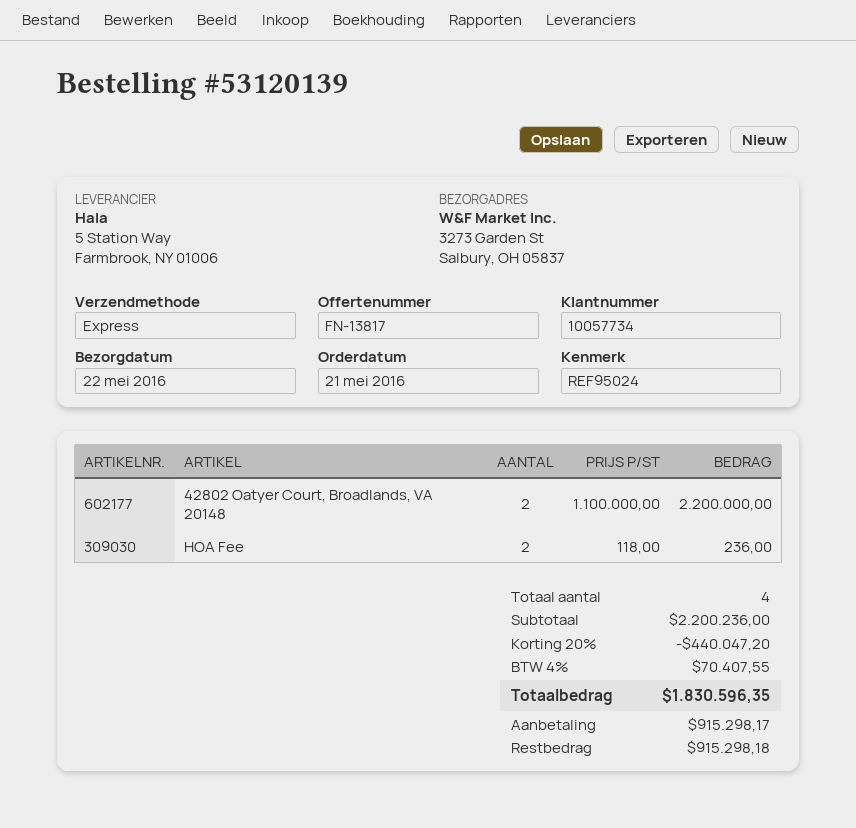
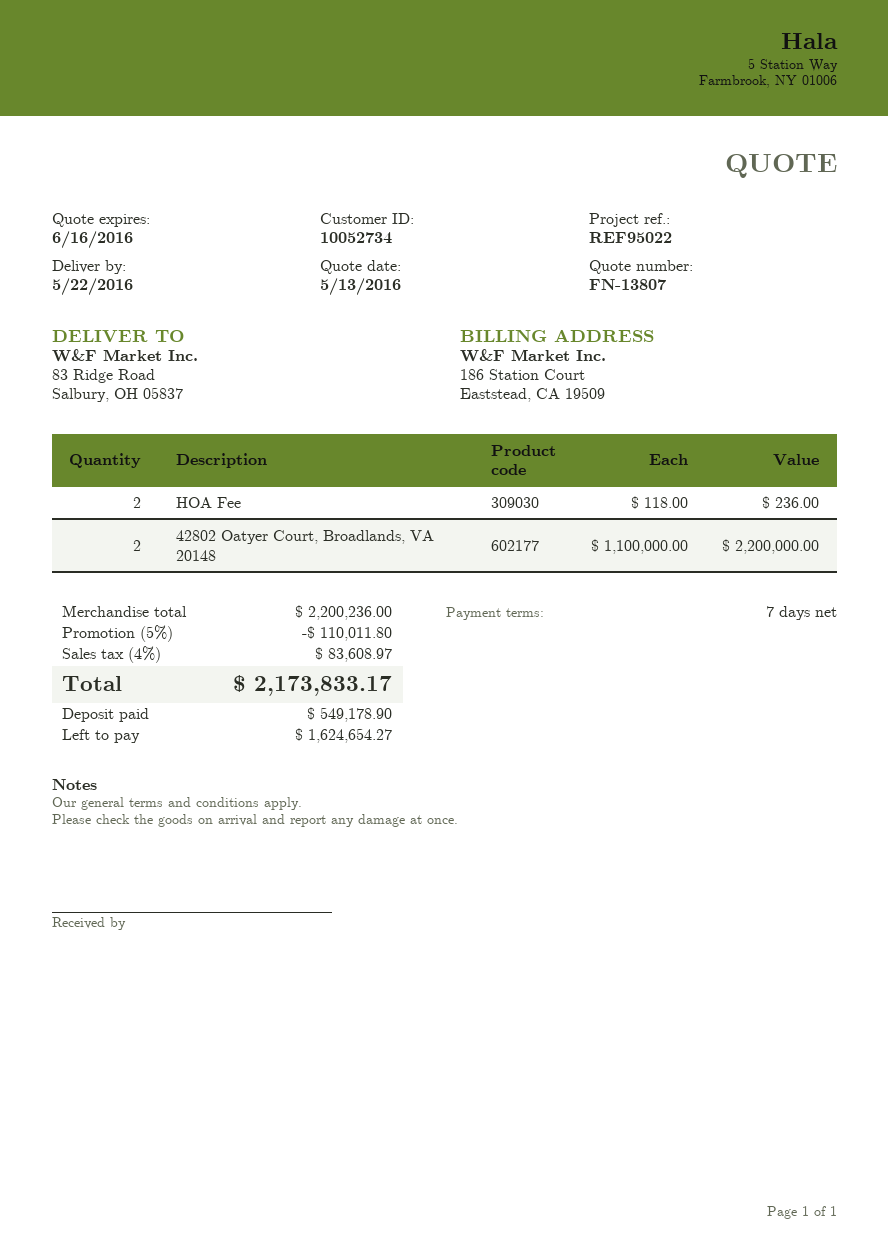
quote number: FN-13817 -> FN-13807
customer number: 10057734 -> 10052734
reference: REF95024 -> REF95022
ship to: 3273 Garden St, Salbury, OH 05837 -> 83 Ridge Road, Salbury, OH 05837
discount: 20% = 440047.20 -> 5% = 110011.80
tax: 4% = 70407.55 -> 4% = 83608.97
total: 1830596.35 -> 2173833.17
deposit: 915298.17 -> 549178.90
balance: 915298.18 -> 1624654.27

